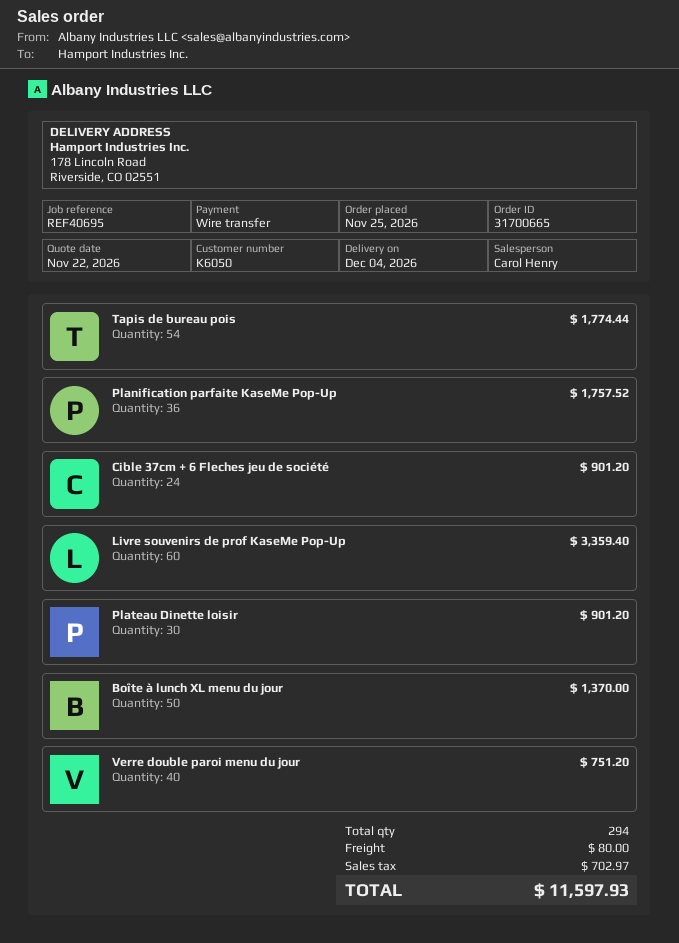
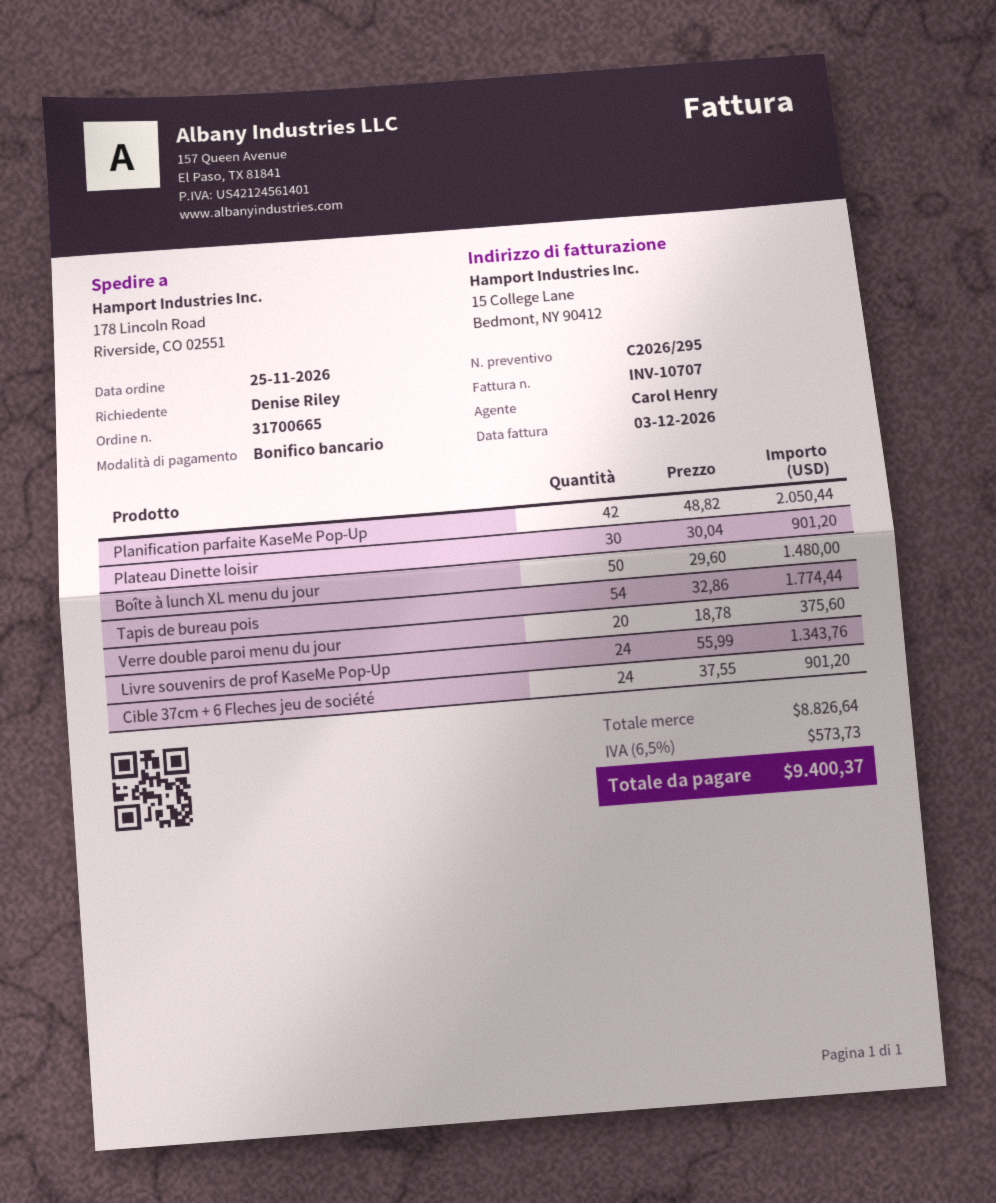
Planification parfaite KaseMe Pop-Up: 36 for 1757.52 -> 42 for 2050.44
Livre souvenirs de prof KaseMe Pop-Up: 60 for 3359.40 -> 24 for 1343.76
Boîte à lunch XL menu du jour: 50 for 1370.00 -> 50 for 1480.00
Verre double paroi menu du jour: 40 for 751.20 -> 20 for 375.60
shipping: 80.00 -> none
tax: 702.97 -> 573.73
total: 11597.93 -> 9400.37

